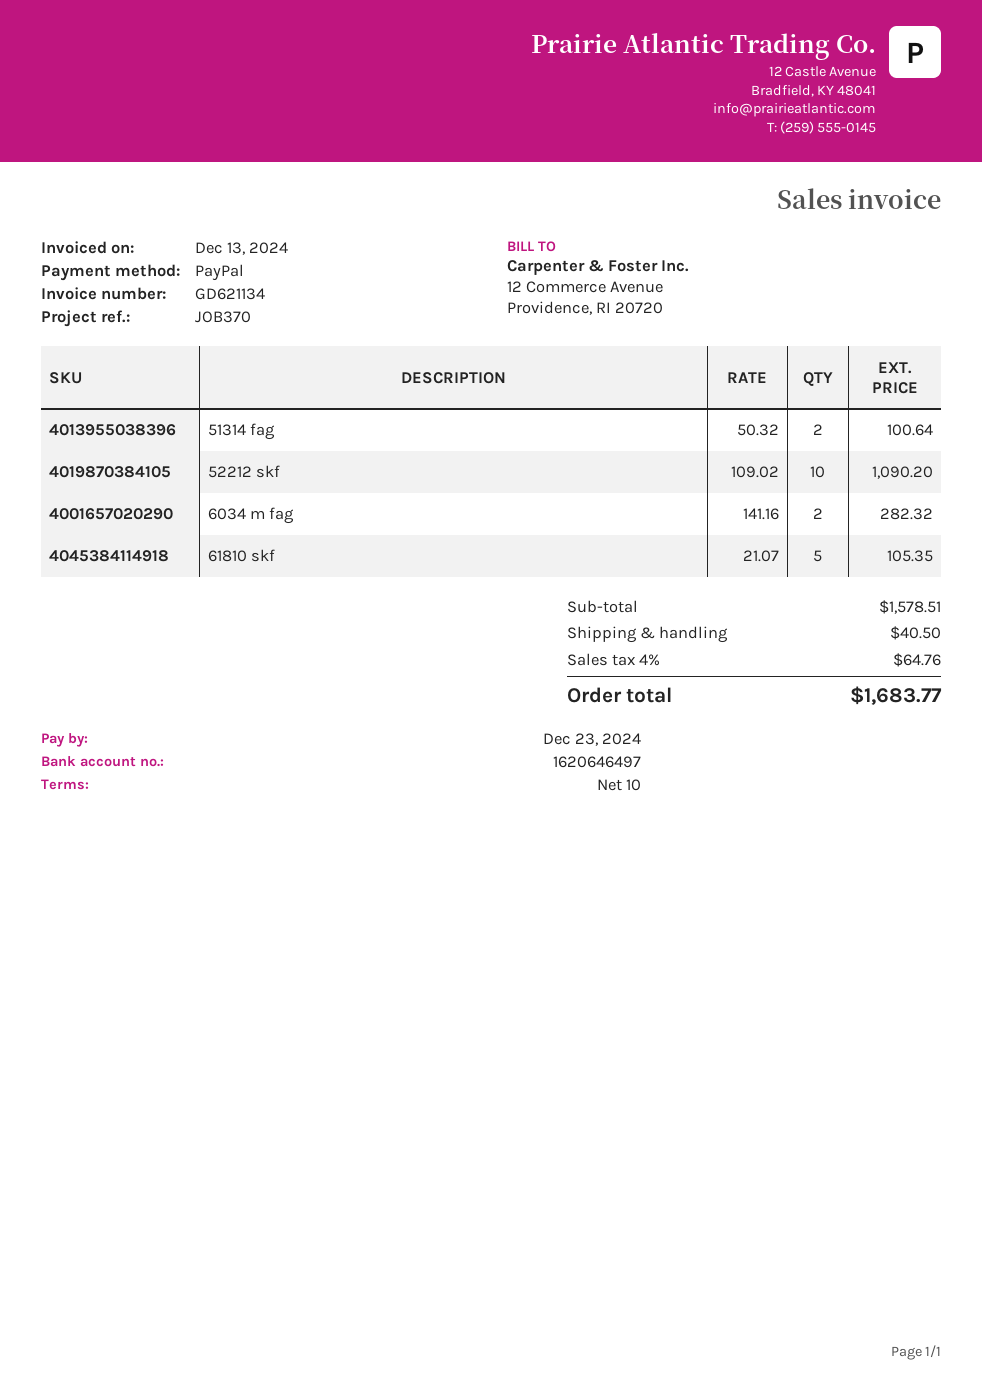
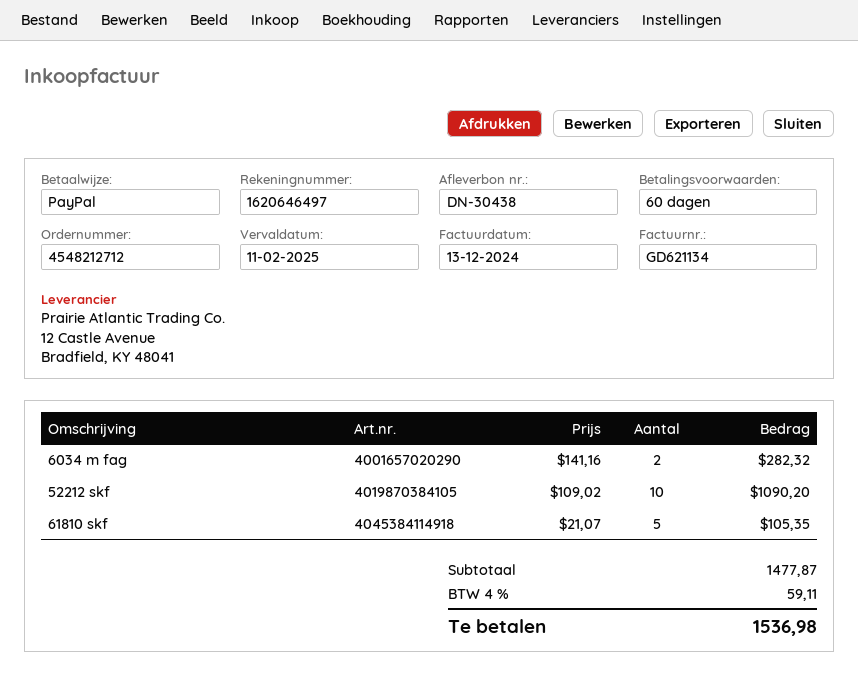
payment terms: 10 days -> 60 days
due date: 2024-12-23 -> 2025-02-11
51314 fag: 2 x 50.32 = 100.64 -> none
subtotal: 1578.51 -> 1477.87
shipping: 40.50 -> none
tax: 4% = 64.76 -> 4% = 59.11
total: 1683.77 -> 1536.98

